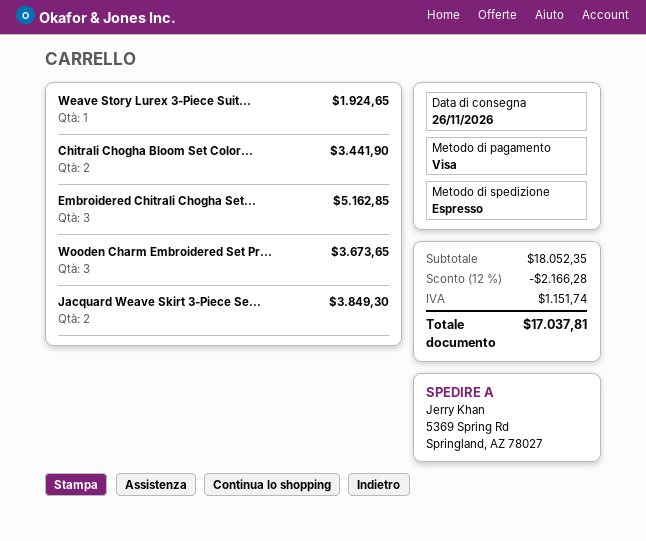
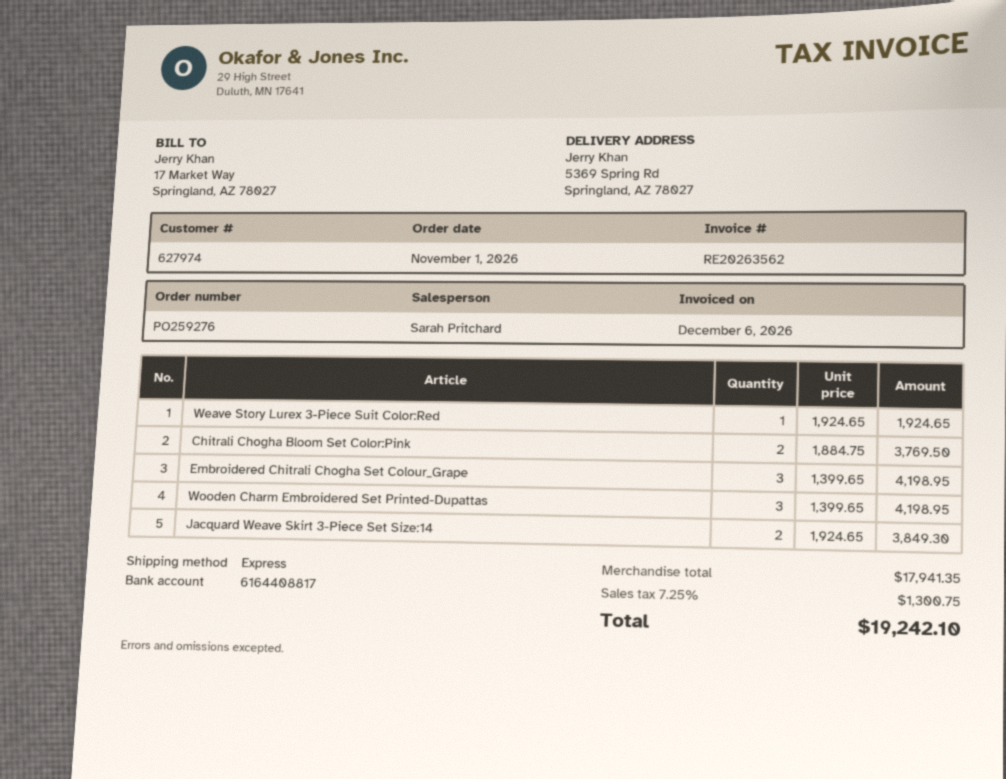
Chitrali Chogha Bloom Set Color...: 2 for 3441.90 -> 2 for 3769.50
Embroidered Chitrali Chogha Set...: 3 for 5162.85 -> 3 for 4198.95
Wooden Charm Embroidered Set Pr...: 3 for 3673.65 -> 3 for 4198.95
subtotal: 18052.35 -> 17941.35
discount: 12% = 2166.28 -> none
tax: 1151.74 -> 1300.75
total: 17037.81 -> 19242.10

